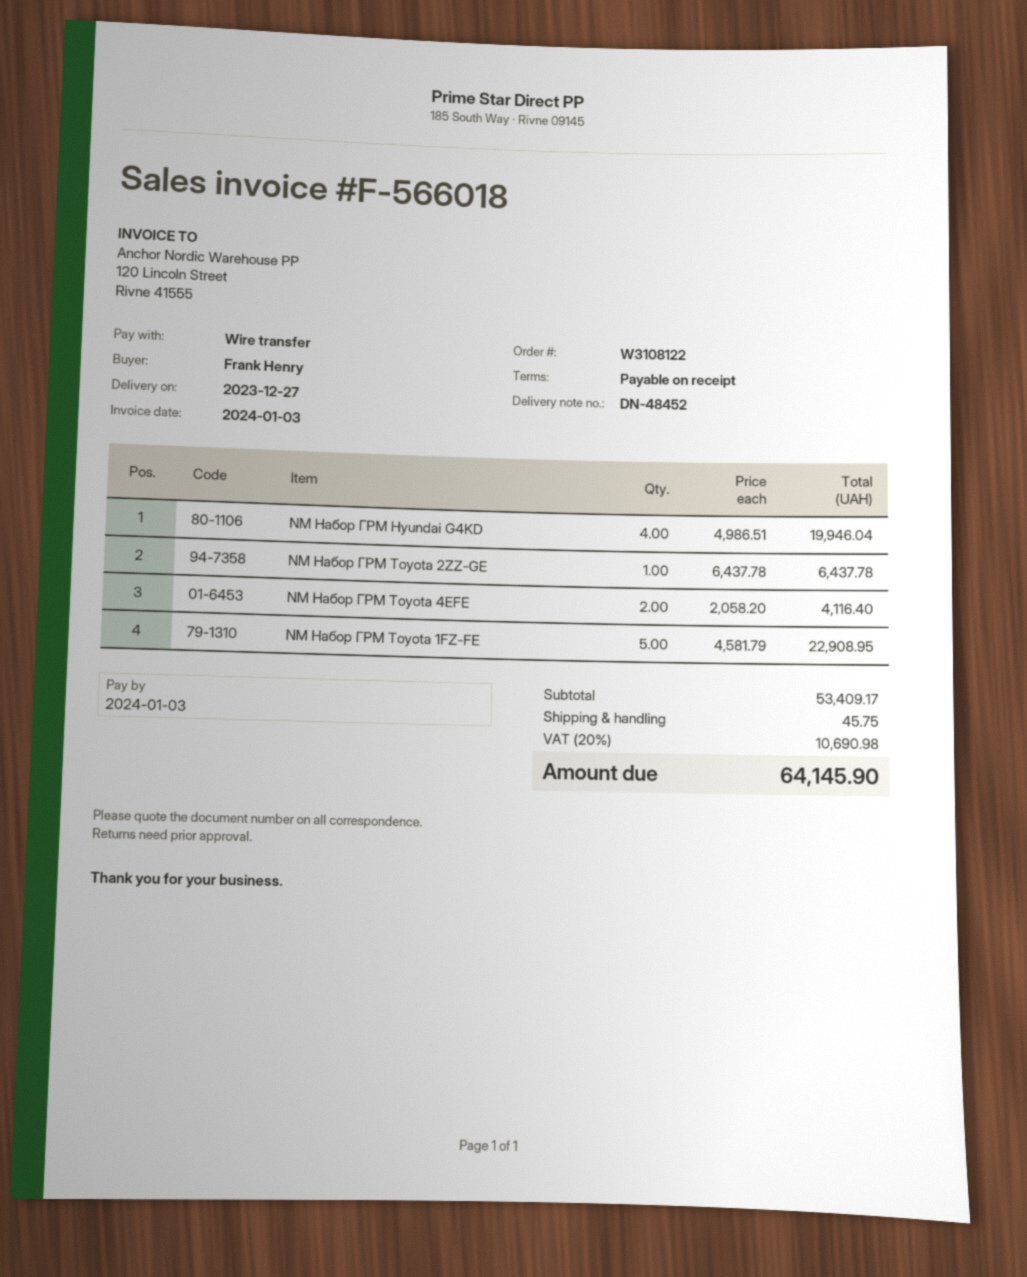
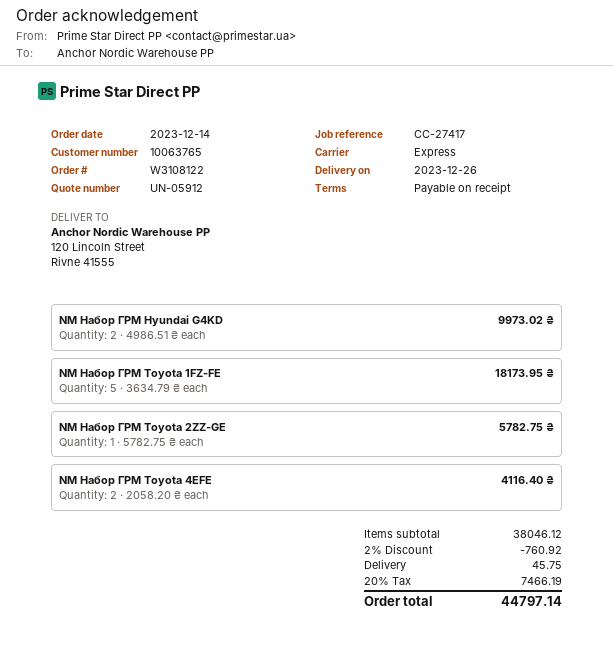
delivery date: 2023-12-27 -> 2023-12-26
NM Набор ГРМ Hyundai G4KD: 4 x 4986.51 = 19946.04 -> 2 x 4986.51 = 9973.02
NM Набор ГРМ Toyota 2ZZ-GE: 1 x 6437.78 = 6437.78 -> 1 x 5782.75 = 5782.75
NM Набор ГРМ Toyota 1FZ-FE: 5 x 4581.79 = 22908.95 -> 5 x 3634.79 = 18173.95
subtotal: 53409.17 -> 38046.12
discount: none -> 2% = 760.92
tax: 20% = 10690.98 -> 20% = 7466.19
total: 64145.90 -> 44797.14

